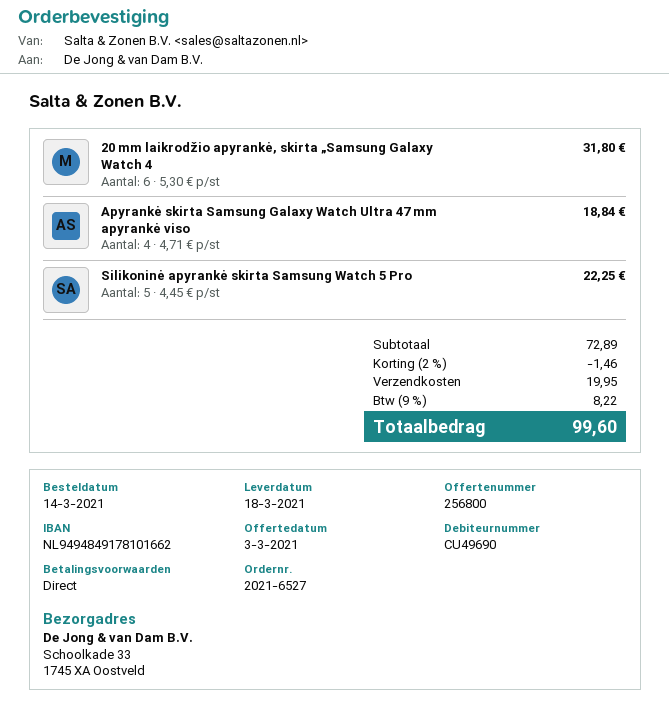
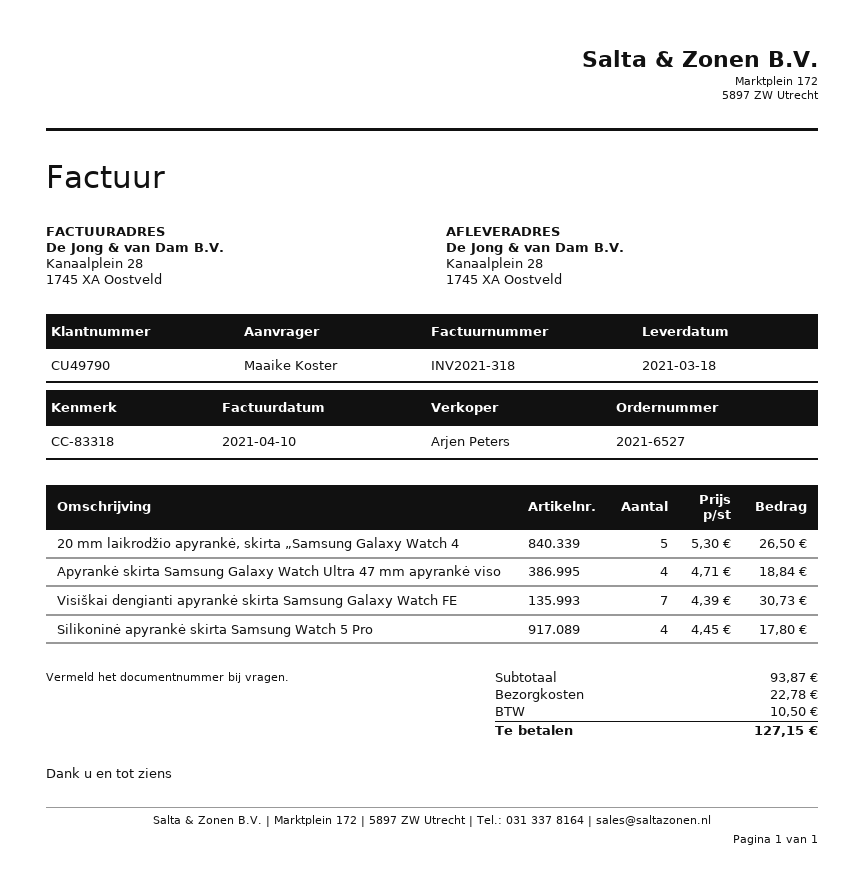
customer number: CU49690 -> CU49790
ship to: Schoolkade 33, 1745 XA Oostveld -> Kanaalplein 28, 1745 XA Oostveld
20 mm laikrodžio apyrankė, skirta „Samsung Galaxy Watch 4: 6 x 5.30 = 31.80 -> 5 x 5.30 = 26.50
Silikoninė apyrankė skirta Samsung Watch 5 Pro: 5 x 4.45 = 22.25 -> 4 x 4.45 = 17.80
Visiškai dengianti apyrankė skirta Samsung Galaxy Watch FE: none -> 7 x 4.39 = 30.73
subtotal: 72.89 -> 93.87
discount: 2% = 1.46 -> none
shipping: 19.95 -> 22.78
tax: 8.22 -> 10.50
total: 99.60 -> 127.15

